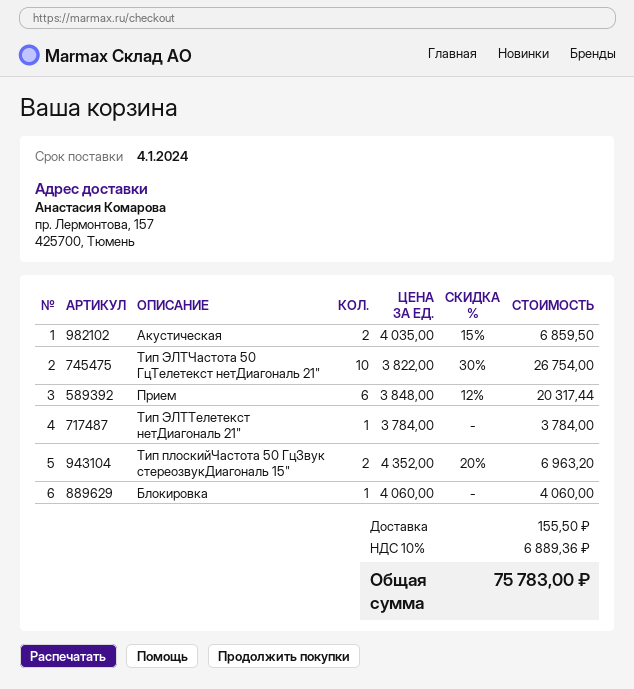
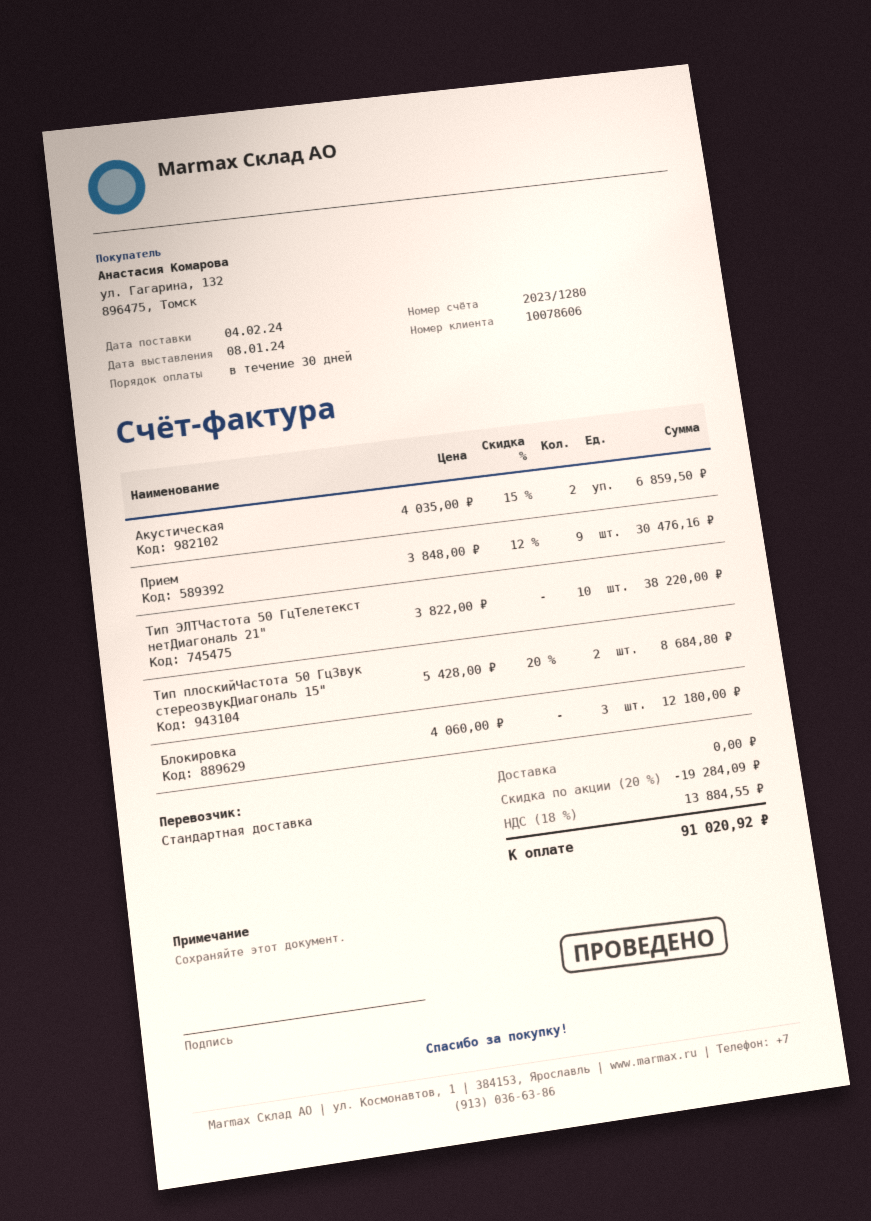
delivery date: 2024-01-04 -> 2024-02-04
Тип ЭЛТЧастота 50 ГцТелетекст нетДиагональ 21": 10 x 3822.00 - 30% = 26754.00 -> 10 x 3822.00 = 38220.00
Прием: 6 x 3848.00 - 12% = 20317.44 -> 9 x 3848.00 - 12% = 30476.16
Тип ЭЛТТелетекст нетДиагональ 21": 1 x 3784.00 = 3784.00 -> none
Тип плоскийЧастота 50 ГцЗвук стереозвукДиагональ 15": 2 x 4352.00 - 20% = 6963.20 -> 2 x 5428.00 - 20% = 8684.80
Блокировка: 1 x 4060.00 = 4060.00 -> 3 x 4060.00 = 12180.00
discount: none -> 20% = 19284.09
shipping: 155.50 -> 0.00
tax: 10% = 6889.36 -> 18% = 13884.55
total: 75783.00 -> 91020.92

